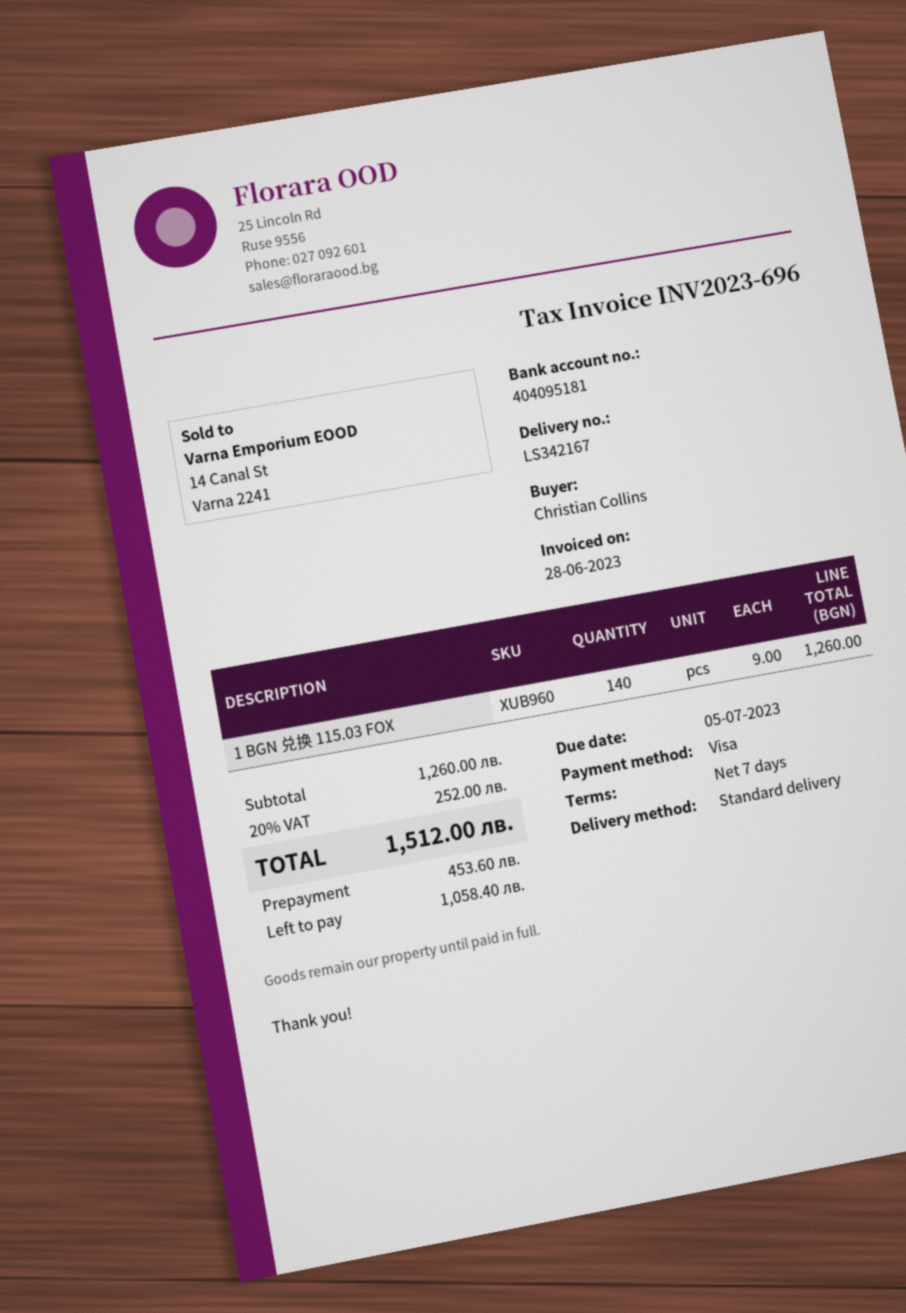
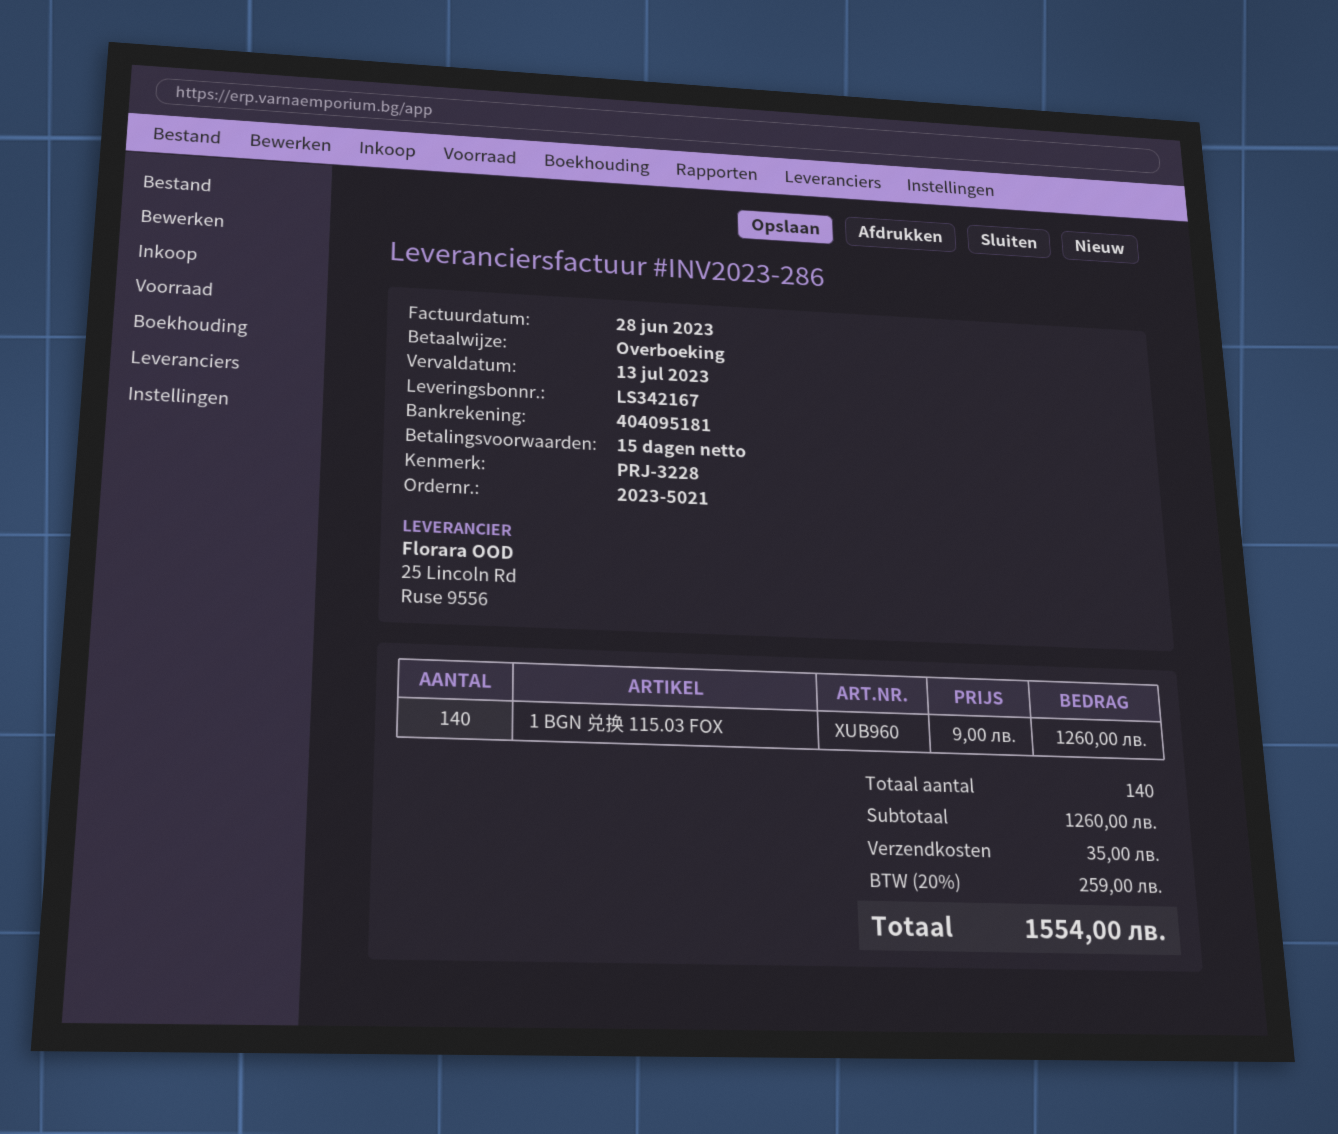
invoice number: INV2023-696 -> INV2023-286
payment terms: 7 days -> 15 days
due date: 2023-07-05 -> 2023-07-13
payment method: Visa -> bank transfer
shipping: none -> 35.00
tax: 20% = 252.00 -> 20% = 259.00
total: 1512.00 -> 1554.00

